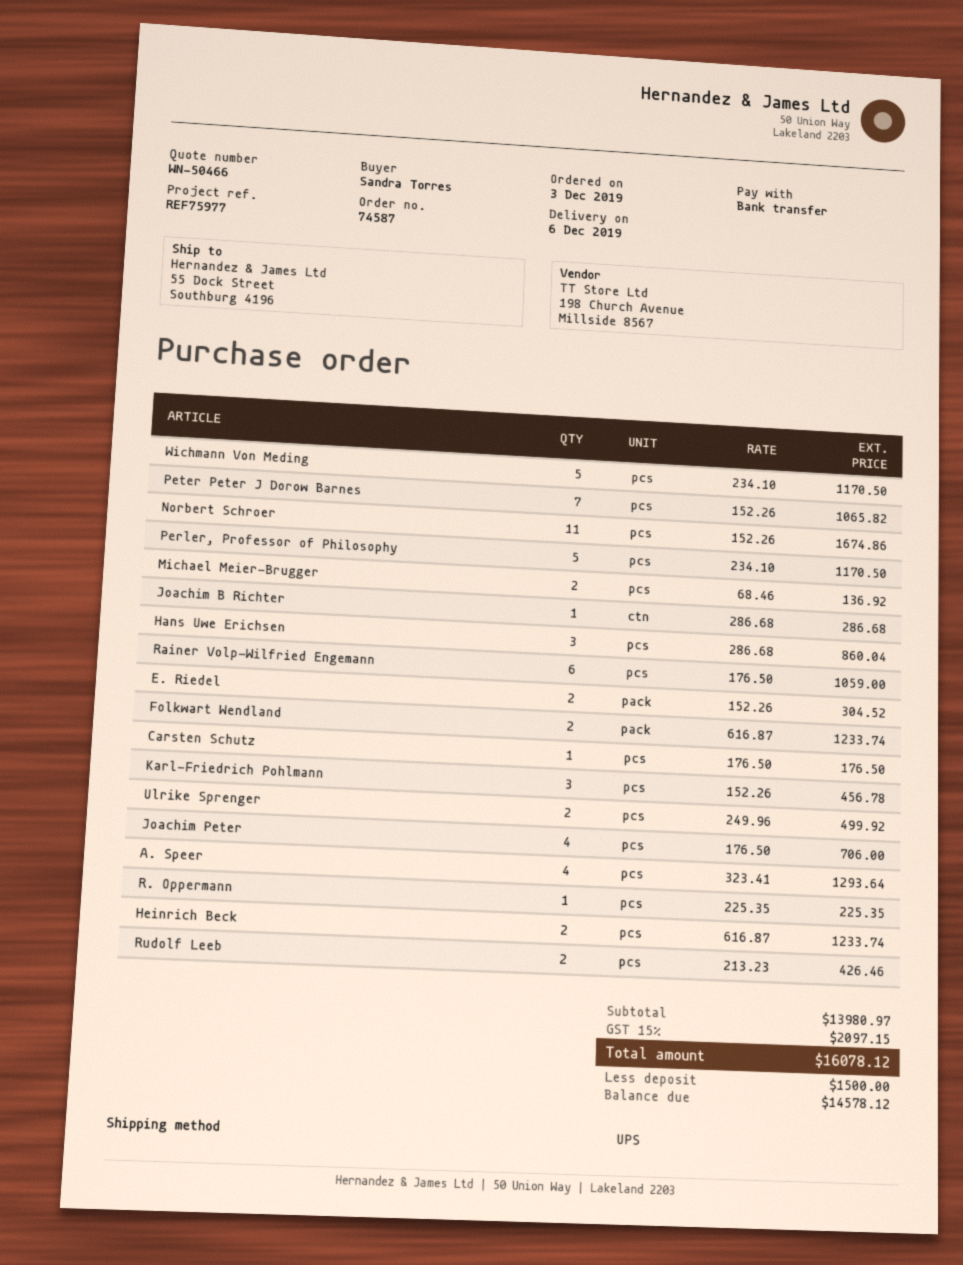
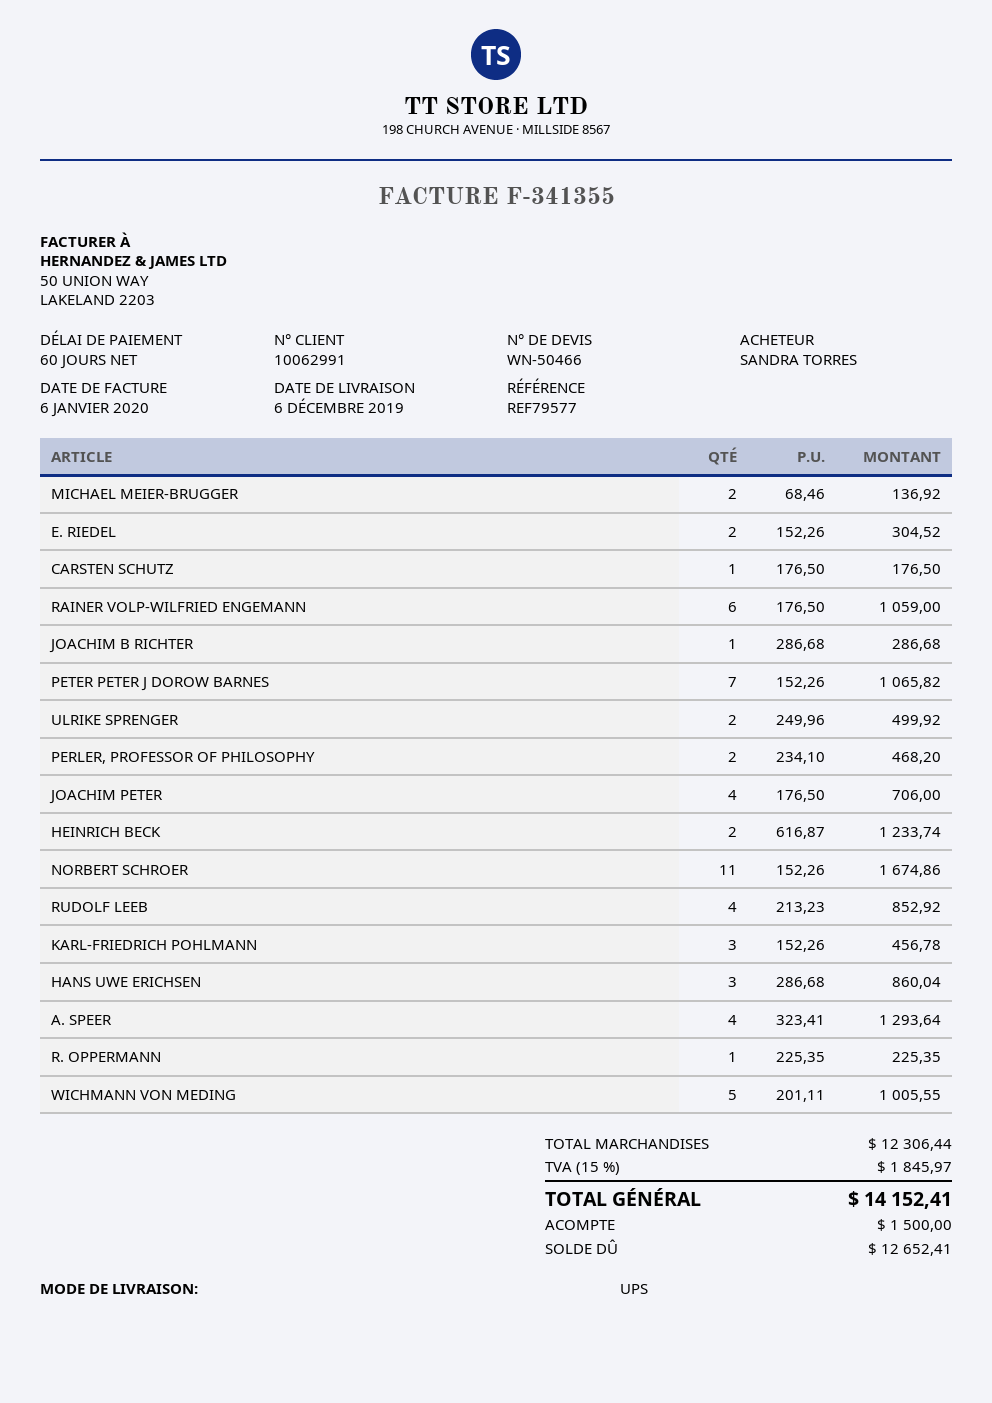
reference: REF75977 -> REF79577
Wichmann Von Meding: 5 x 234.10 = 1170.50 -> 5 x 201.11 = 1005.55
Perler, Professor of Philosophy: 5 x 234.10 = 1170.50 -> 2 x 234.10 = 468.20
Folkwart Wendland: 2 x 616.87 = 1233.74 -> none
Rudolf Leeb: 2 x 213.23 = 426.46 -> 4 x 213.23 = 852.92
subtotal: 13980.97 -> 12306.44
tax: 15% = 2097.15 -> 15% = 1845.97
total: 16078.12 -> 14152.41
balance: 14578.12 -> 12652.41

